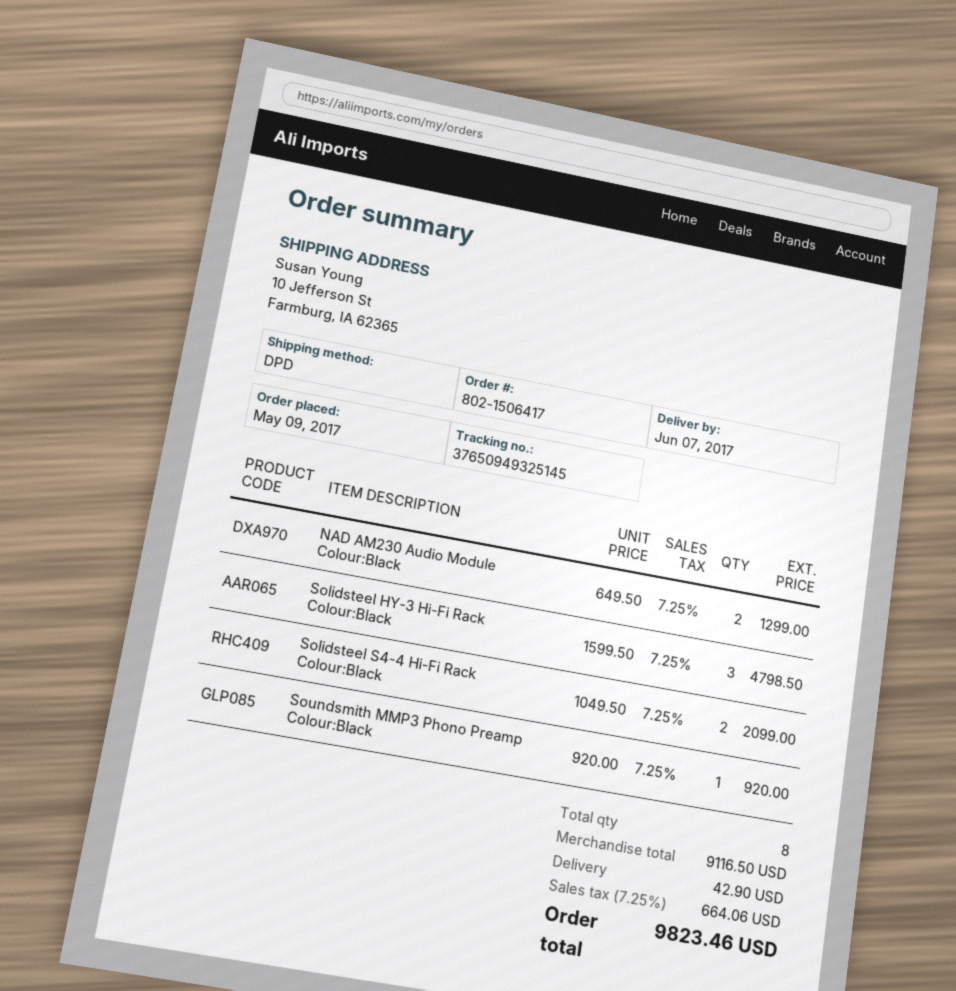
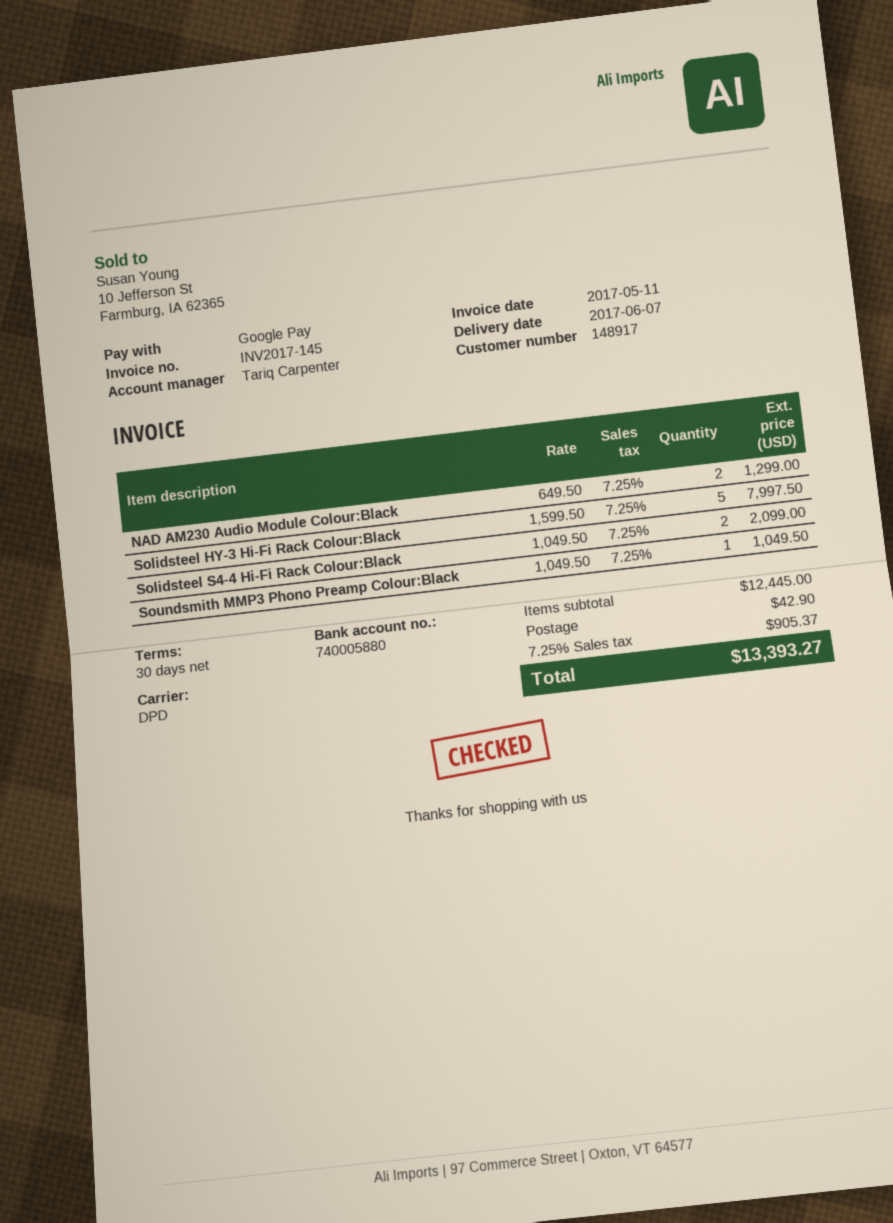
Solidsteel HY-3 Hi-Fi Rack Colour:Black: 3 x 1599.50 = 4798.50 -> 5 x 1599.50 = 7997.50
Soundsmith MMP3 Phono Preamp Colour:Black: 1 x 920.00 = 920.00 -> 1 x 1049.50 = 1049.50
subtotal: 9116.50 -> 12445.00
tax: 7.25% = 664.06 -> 7.25% = 905.37
total: 9823.46 -> 13393.27

